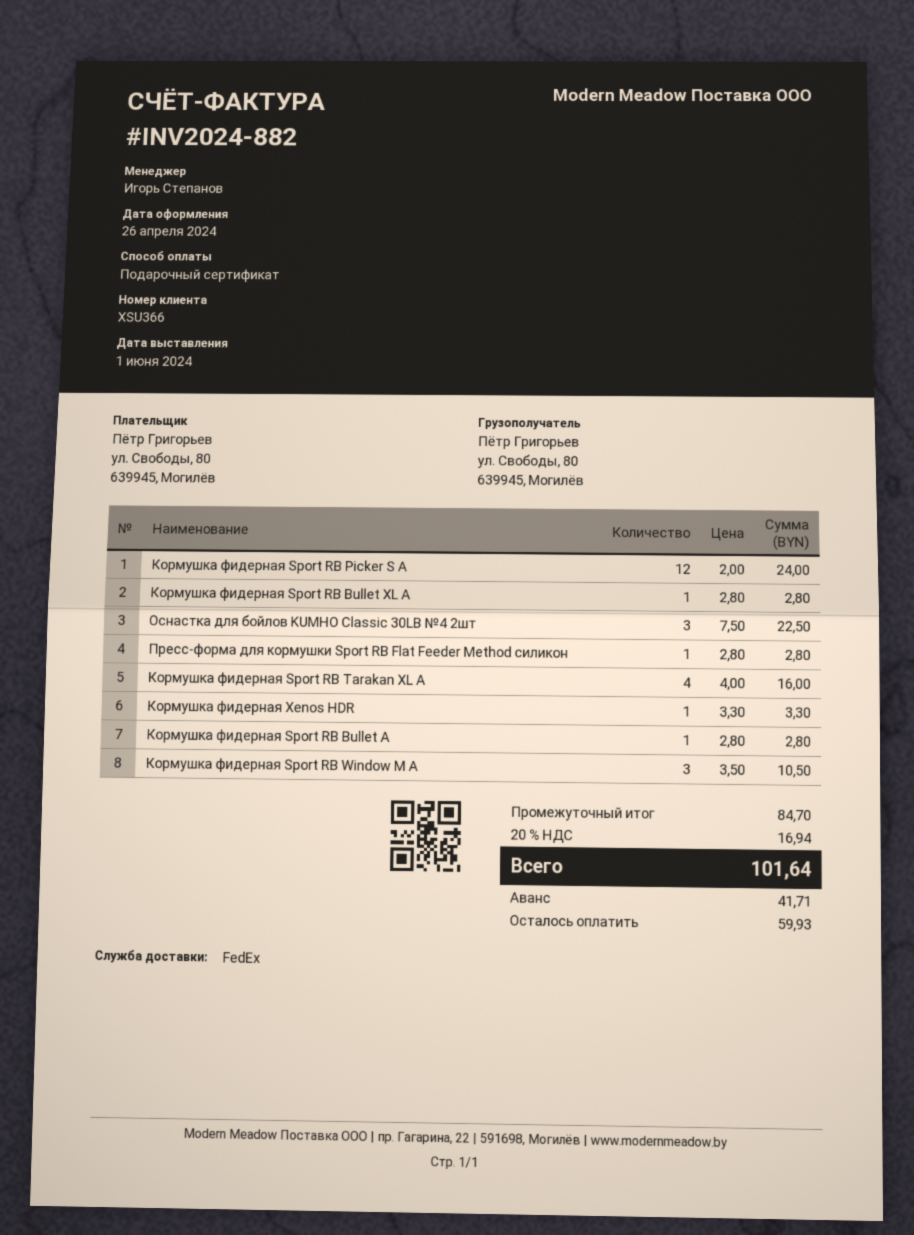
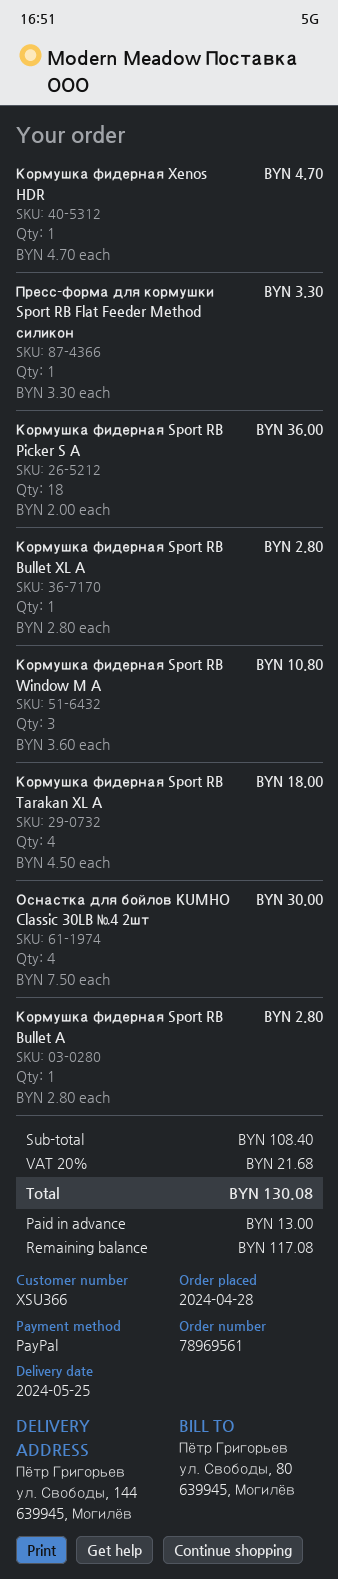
order date: 2024-04-26 -> 2024-04-28
payment method: gift card -> PayPal
ship to: ул. Свободы, 80, 639945, Могилёв -> ул. Свободы, 144, 639945, Могилёв
Кормушка фидерная Sport RB Picker S A: 12 x 2.00 = 24.00 -> 18 x 2.00 = 36.00
Оснастка для бойлов KUMHO Classic 30LB №4 2шт: 3 x 7.50 = 22.50 -> 4 x 7.50 = 30.00
Пресс-форма для кормушки Sport RB Flat Feeder Method силикон: 1 x 2.80 = 2.80 -> 1 x 3.30 = 3.30
Кормушка фидерная Sport RB Tarakan XL A: 4 x 4.00 = 16.00 -> 4 x 4.50 = 18.00
Кормушка фидерная Xenos HDR: 1 x 3.30 = 3.30 -> 1 x 4.70 = 4.70
Кормушка фидерная Sport RB Window M A: 3 x 3.50 = 10.50 -> 3 x 3.60 = 10.80
subtotal: 84.70 -> 108.40
tax: 20% = 16.94 -> 20% = 21.68
total: 101.64 -> 130.08
deposit: 41.71 -> 13.00
balance: 59.93 -> 117.08

